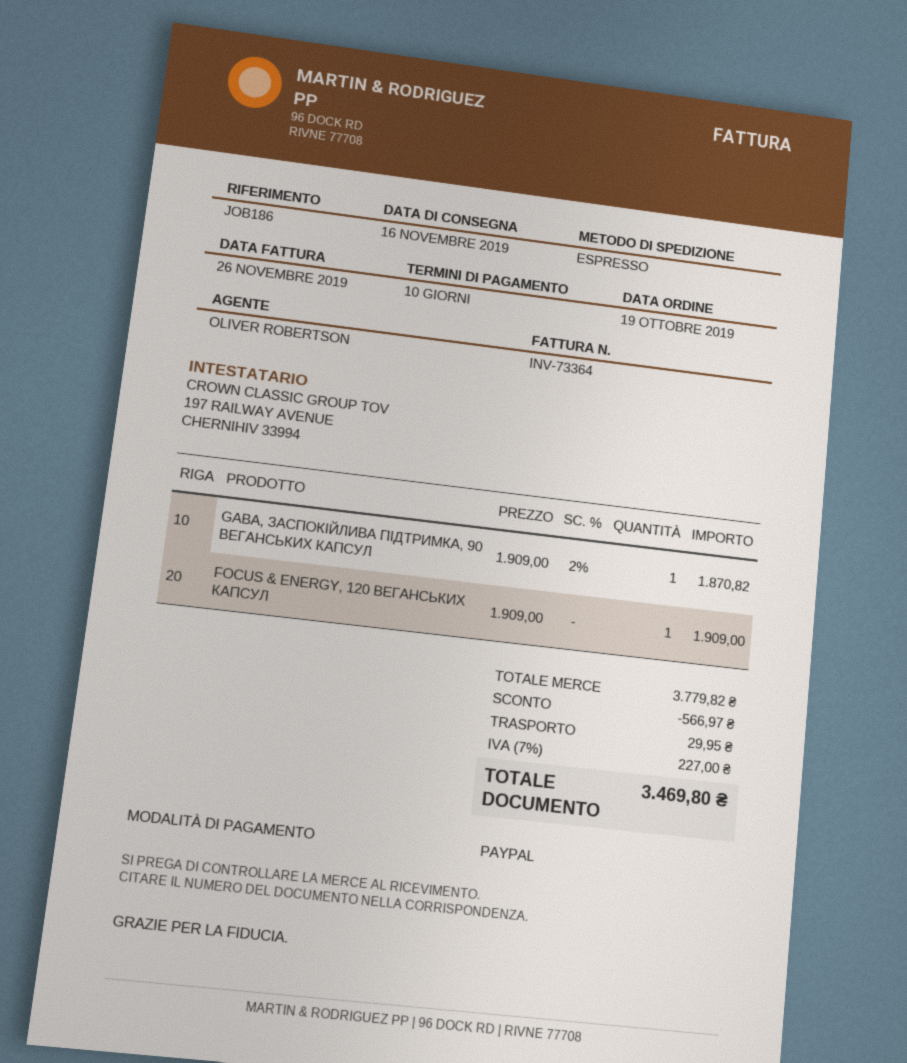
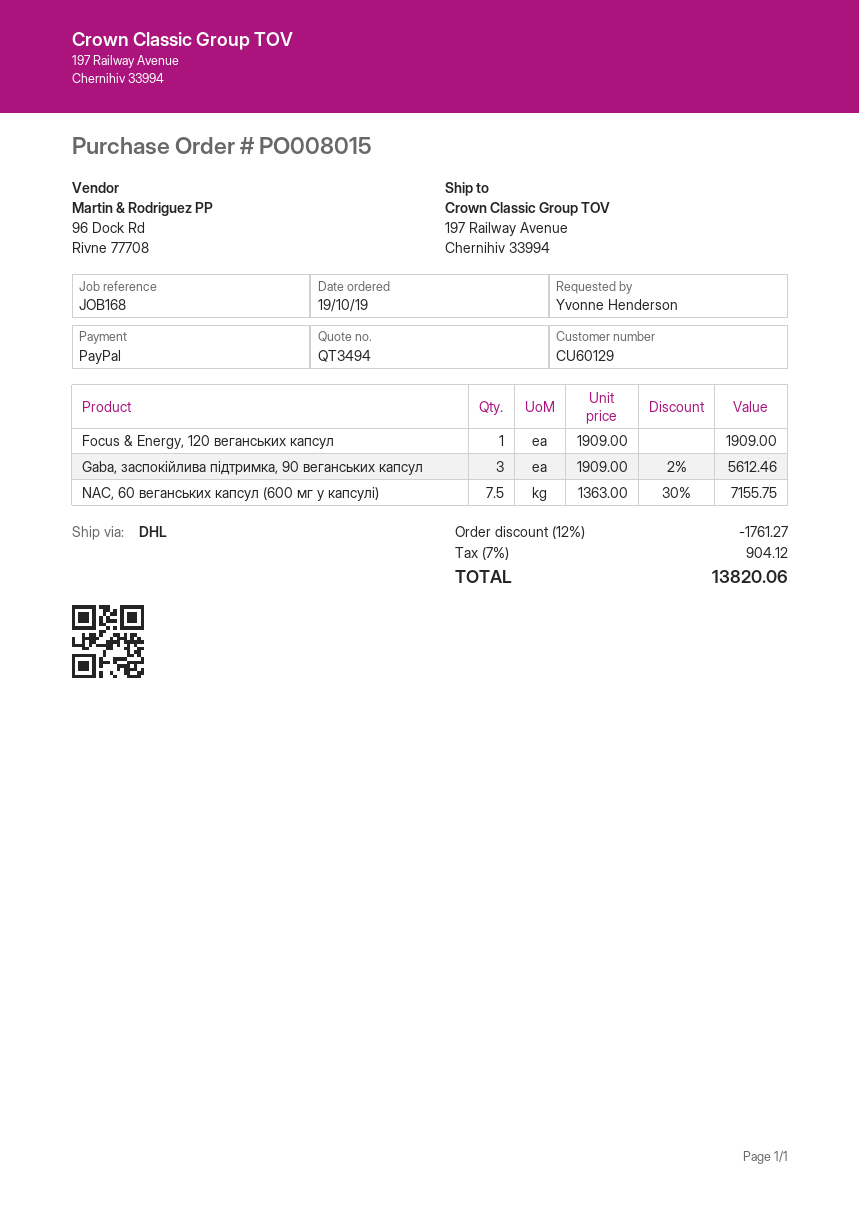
reference: JOB186 -> JOB168
shipping method: express -> DHL
GABA, ЗАСПОКІЙЛИВА ПІДТРИМКА, 90 ВЕГАНСЬКИХ КАПСУЛ: 1 x 1909.00 - 2% = 1870.82 -> 3 x 1909.00 - 2% = 5612.46
NAC, 60 веганських капсул (600 мг у капсулі): none -> 7.5 x 1363.00 - 30% = 7155.75
discount: 566.97 -> 1761.27
shipping: 29.95 -> none
tax: 7% = 227.00 -> 7% = 904.12
total: 3469.80 -> 13820.06

